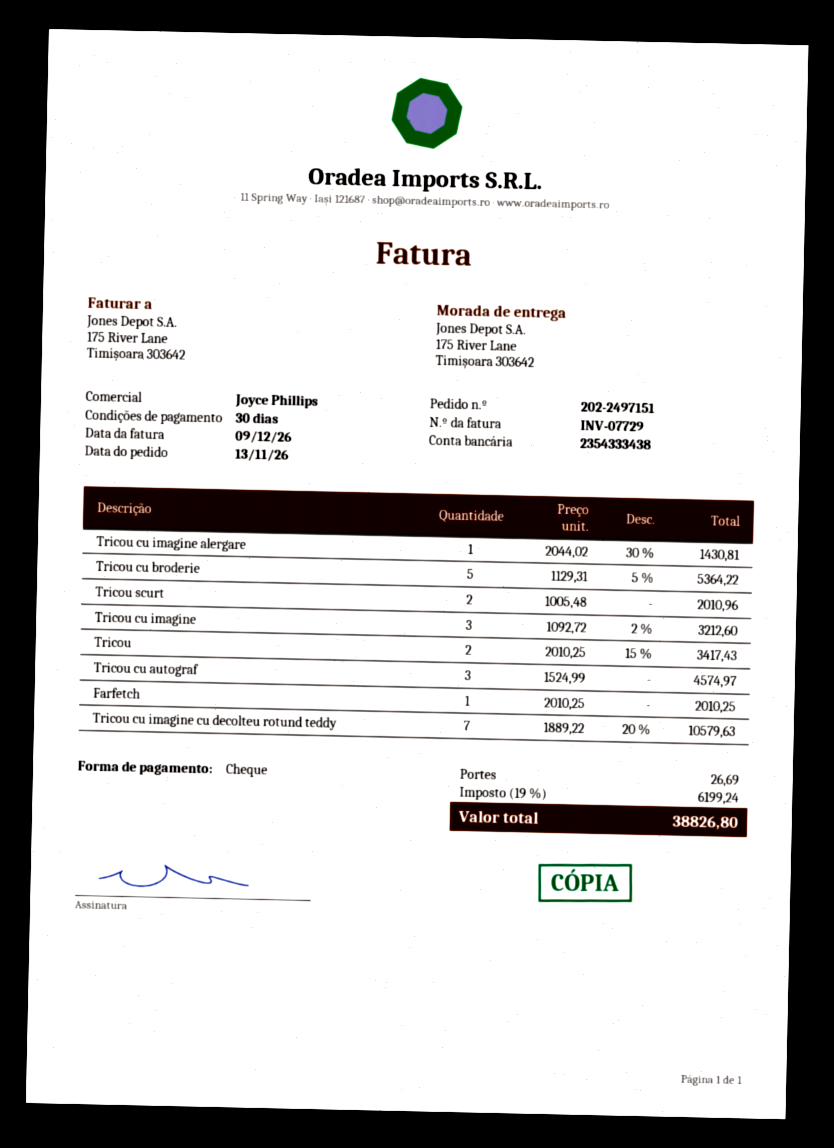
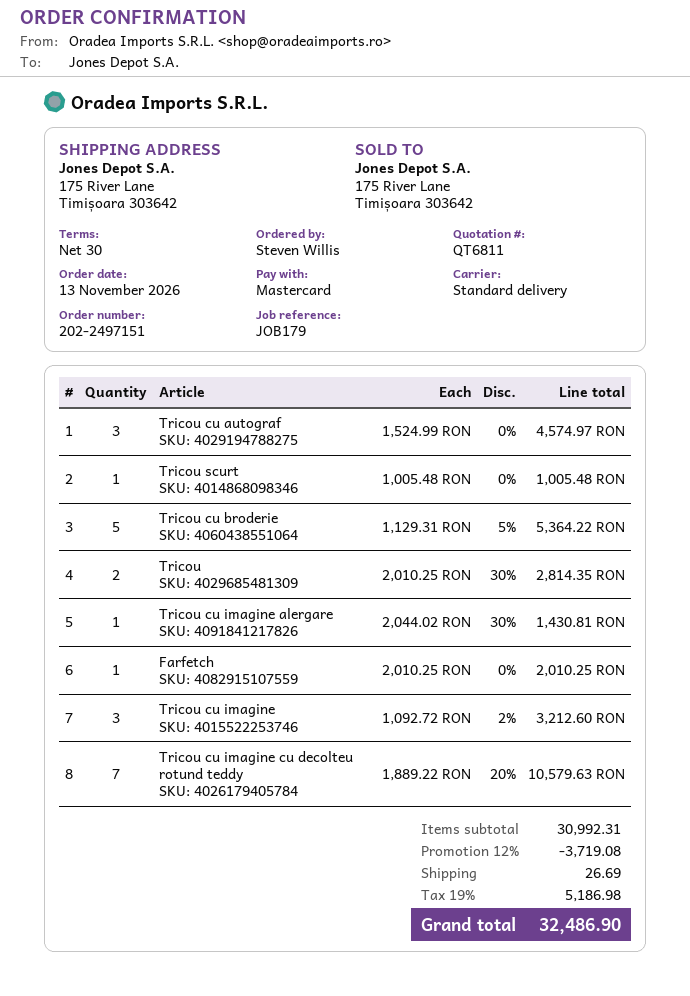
payment method: cheque -> Mastercard
Tricou scurt: 2 x 1005.48 = 2010.96 -> 1 x 1005.48 = 1005.48
Tricou: 2 x 2010.25 - 15% = 3417.43 -> 2 x 2010.25 - 30% = 2814.35
discount: none -> 12% = 3719.08
tax: 19% = 6199.24 -> 19% = 5186.98
total: 38826.80 -> 32486.90

